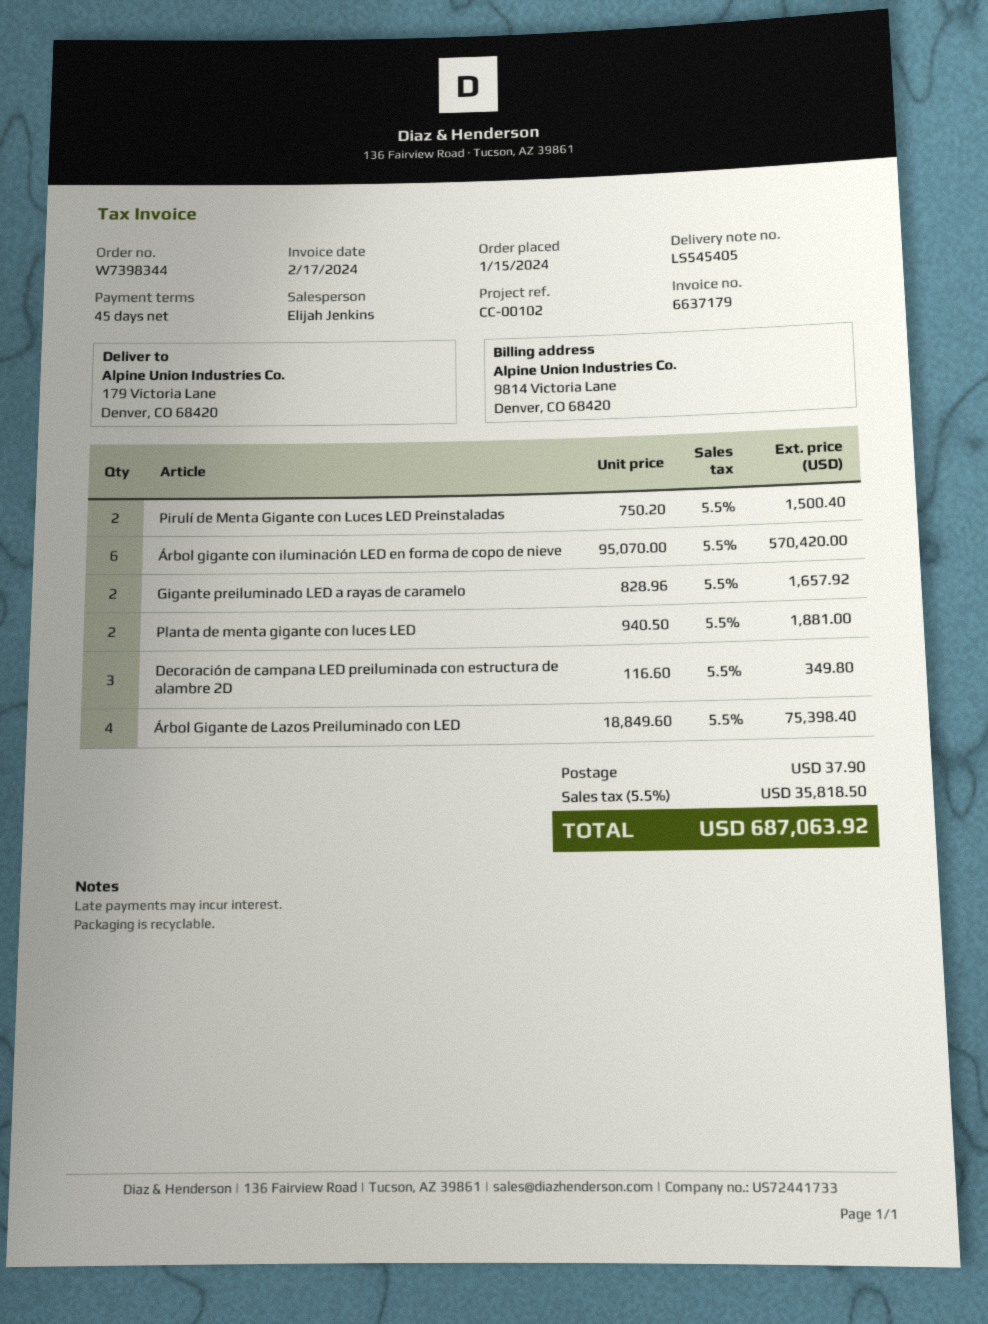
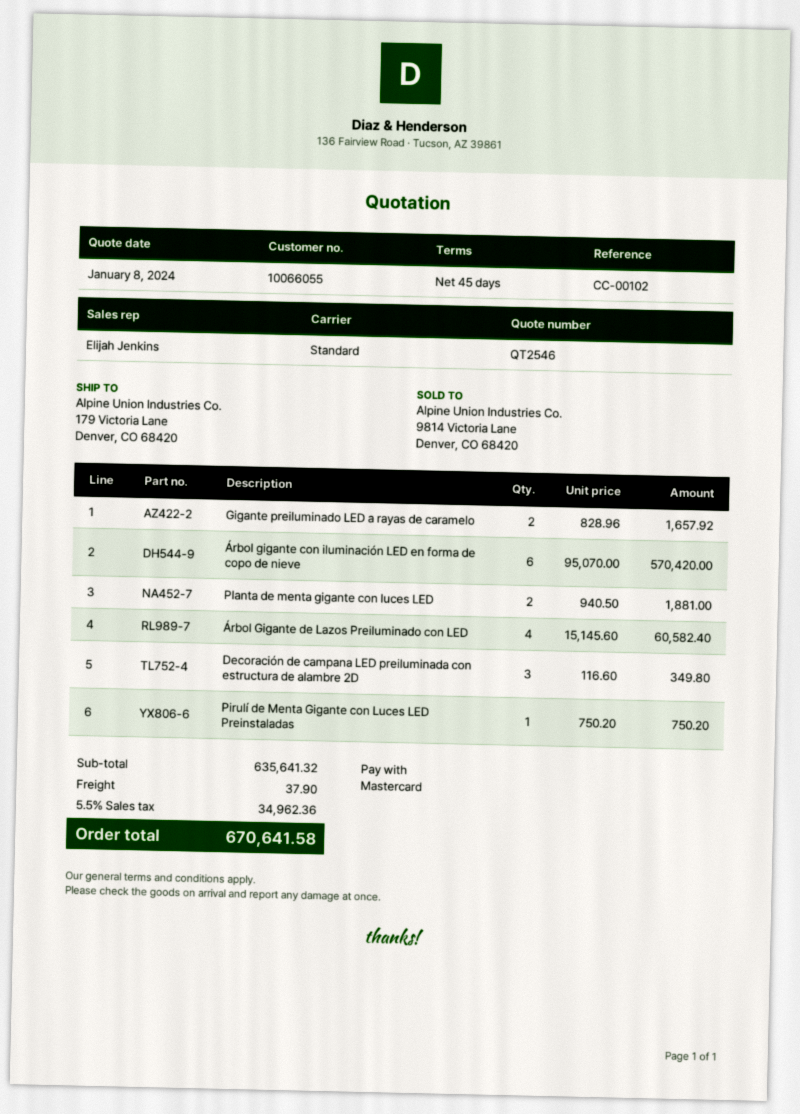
Pirulí de Menta Gigante con Luces LED Preinstaladas: 2 x 750.20 = 1500.40 -> 1 x 750.20 = 750.20
Árbol Gigante de Lazos Preiluminado con LED: 4 x 18849.60 = 75398.40 -> 4 x 15145.60 = 60582.40
tax: 5.5% = 35818.50 -> 5.5% = 34962.36
total: 687063.92 -> 670641.58

